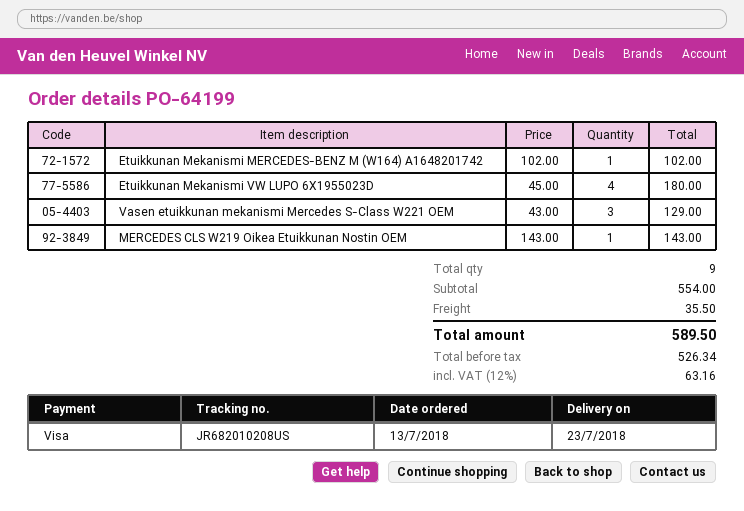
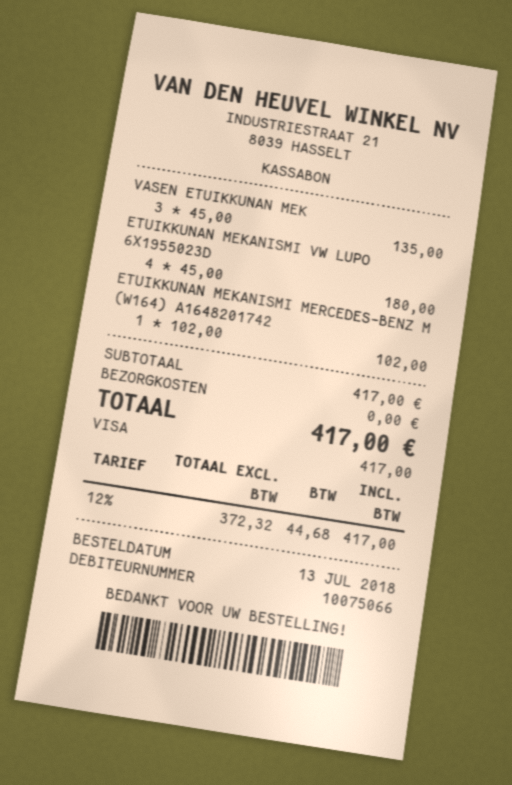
Vasen etuikkunan mekanismi Mercedes S-Class W221 OEM: 3 x 43.00 = 129.00 -> 3 x 45.00 = 135.00
MERCEDES CLS W219 Oikea Etuikkunan Nostin OEM: 1 x 143.00 = 143.00 -> none
subtotal: 554.00 -> 417.00
shipping: 35.50 -> 0.00
net: 526.34 -> 372.32
tax: 12% = 63.16 -> 12% = 44.68
total: 589.50 -> 417.00

